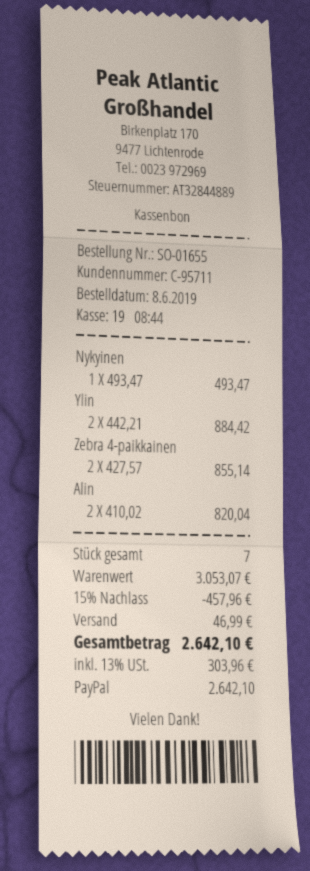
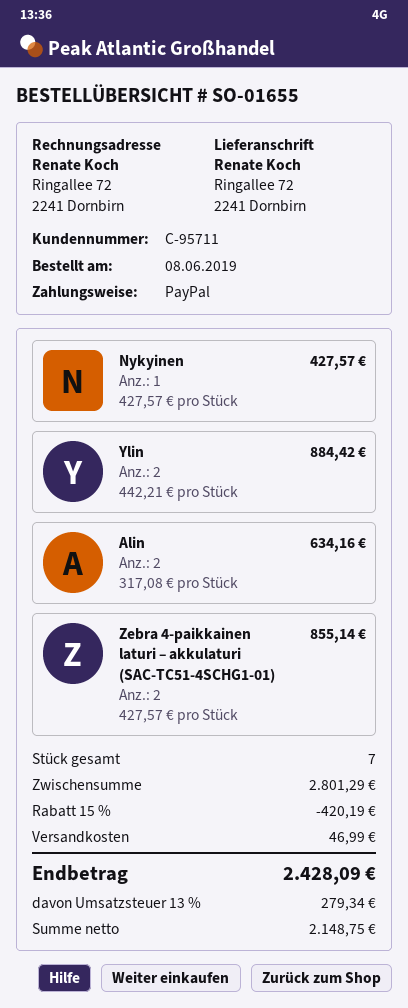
Nykyinen: 1 x 493.47 = 493.47 -> 1 x 427.57 = 427.57
Alin: 2 x 410.02 = 820.04 -> 2 x 317.08 = 634.16
subtotal: 3053.07 -> 2801.29
discount: 15% = 457.96 -> 15% = 420.19
tax: 13% = 303.96 -> 13% = 279.34
total: 2642.10 -> 2428.09

